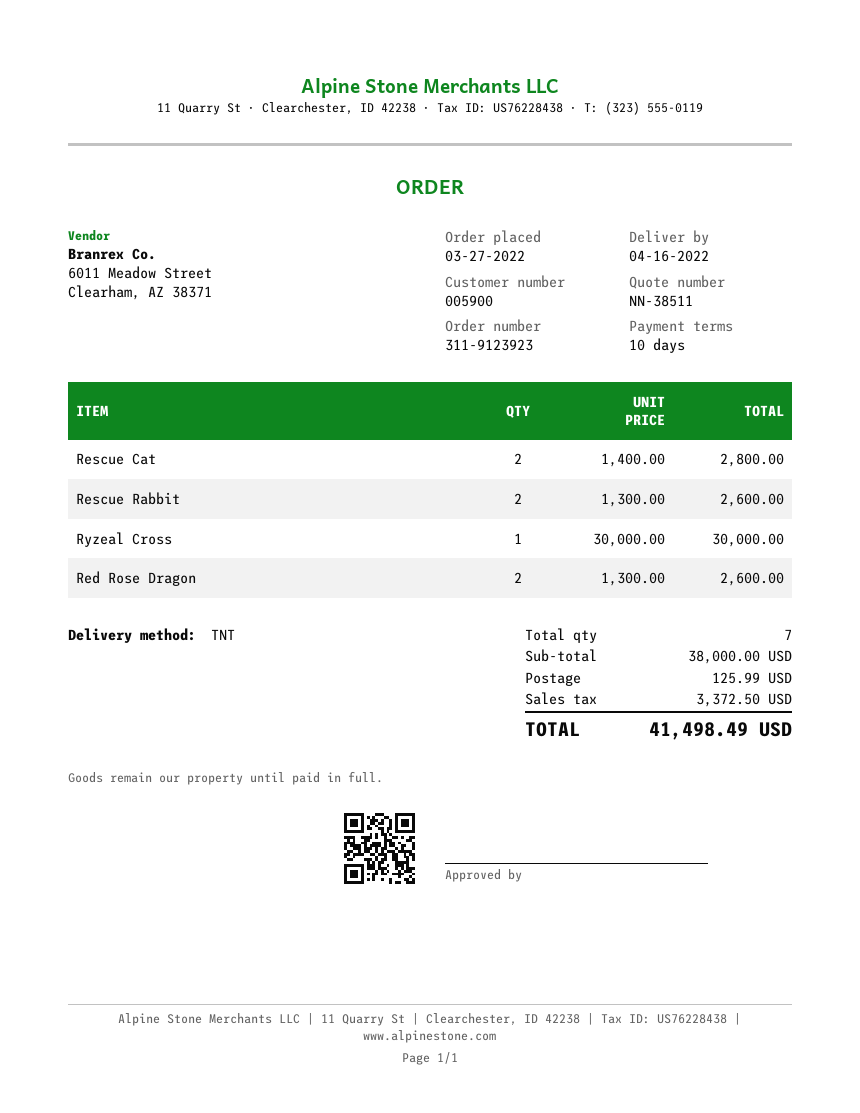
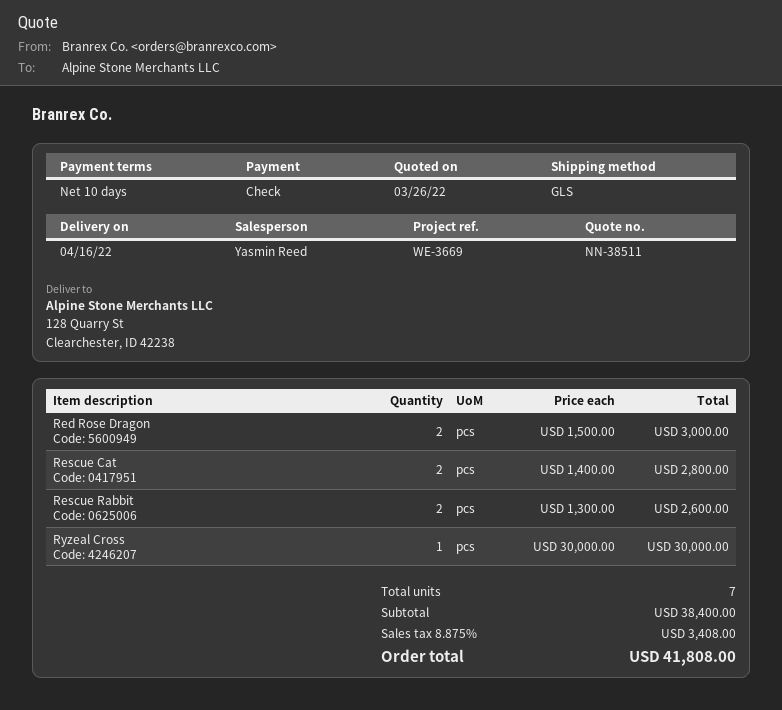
shipping method: TNT -> GLS
Red Rose Dragon: 2 x 1300.00 = 2600.00 -> 2 x 1500.00 = 3000.00
subtotal: 38000.00 -> 38400.00
shipping: 125.99 -> none
tax: 3372.50 -> 3408.00
total: 41498.49 -> 41808.00

